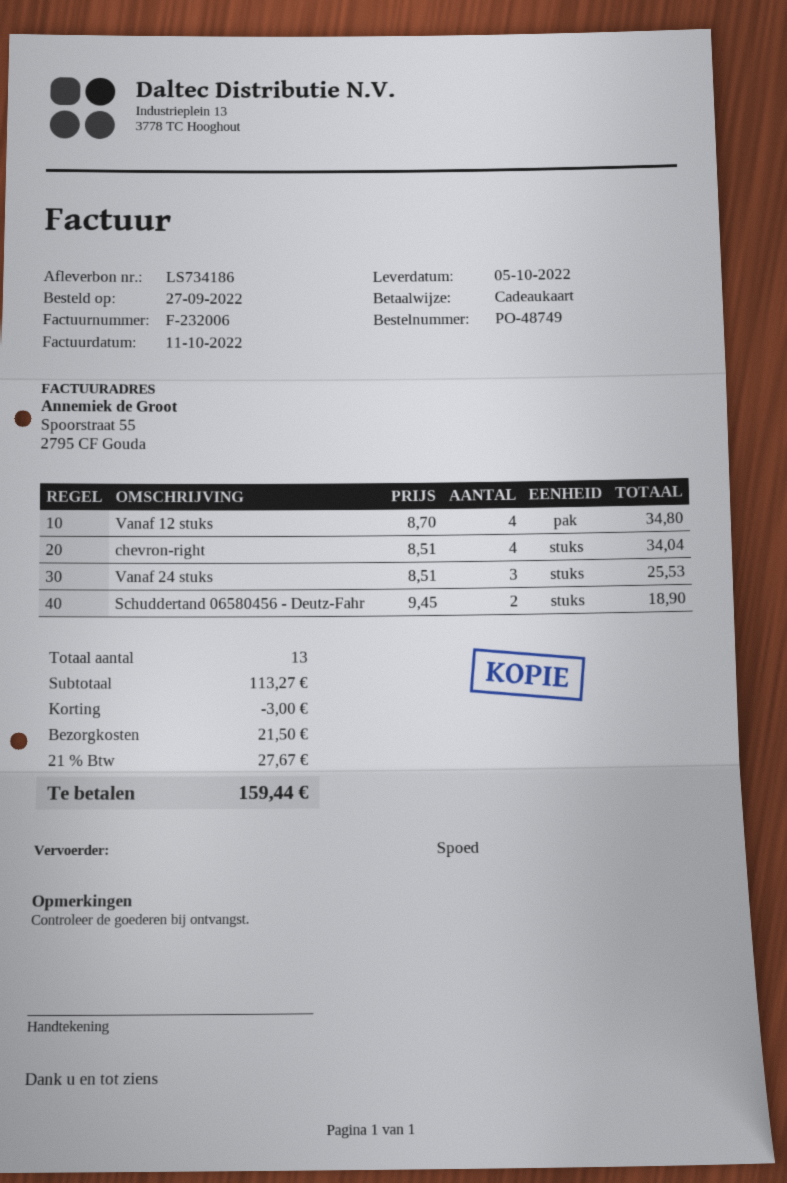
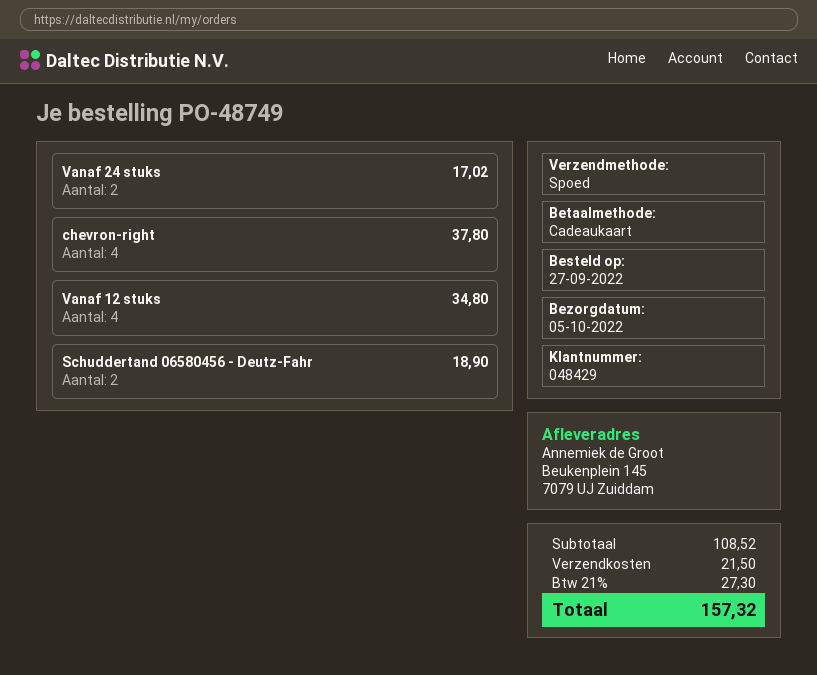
chevron-right: 4 for 34.04 -> 4 for 37.80
Vanaf 24 stuks: 3 for 25.53 -> 2 for 17.02
subtotal: 113.27 -> 108.52
discount: 3.00 -> none
tax: 21% = 27.67 -> 21% = 27.30
total: 159.44 -> 157.32

